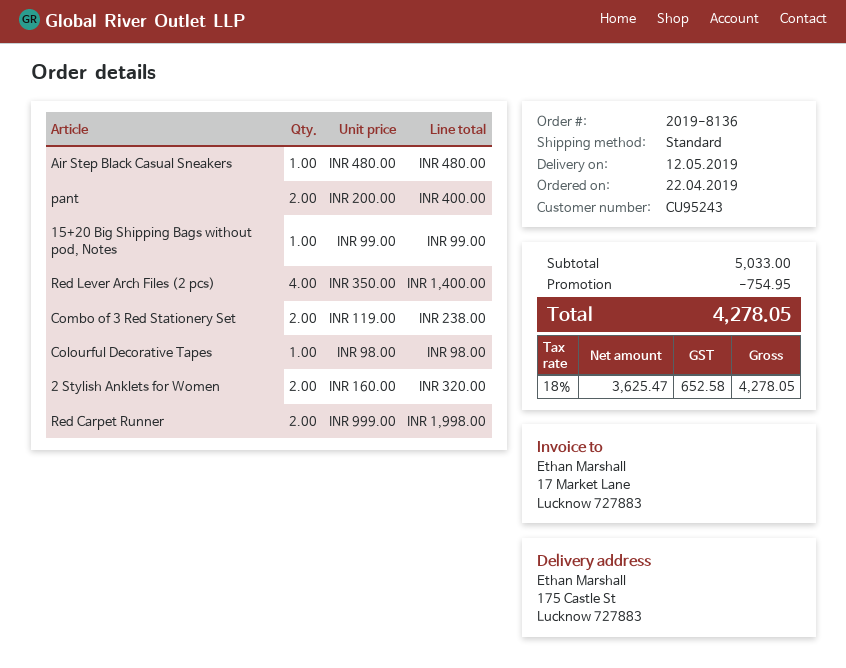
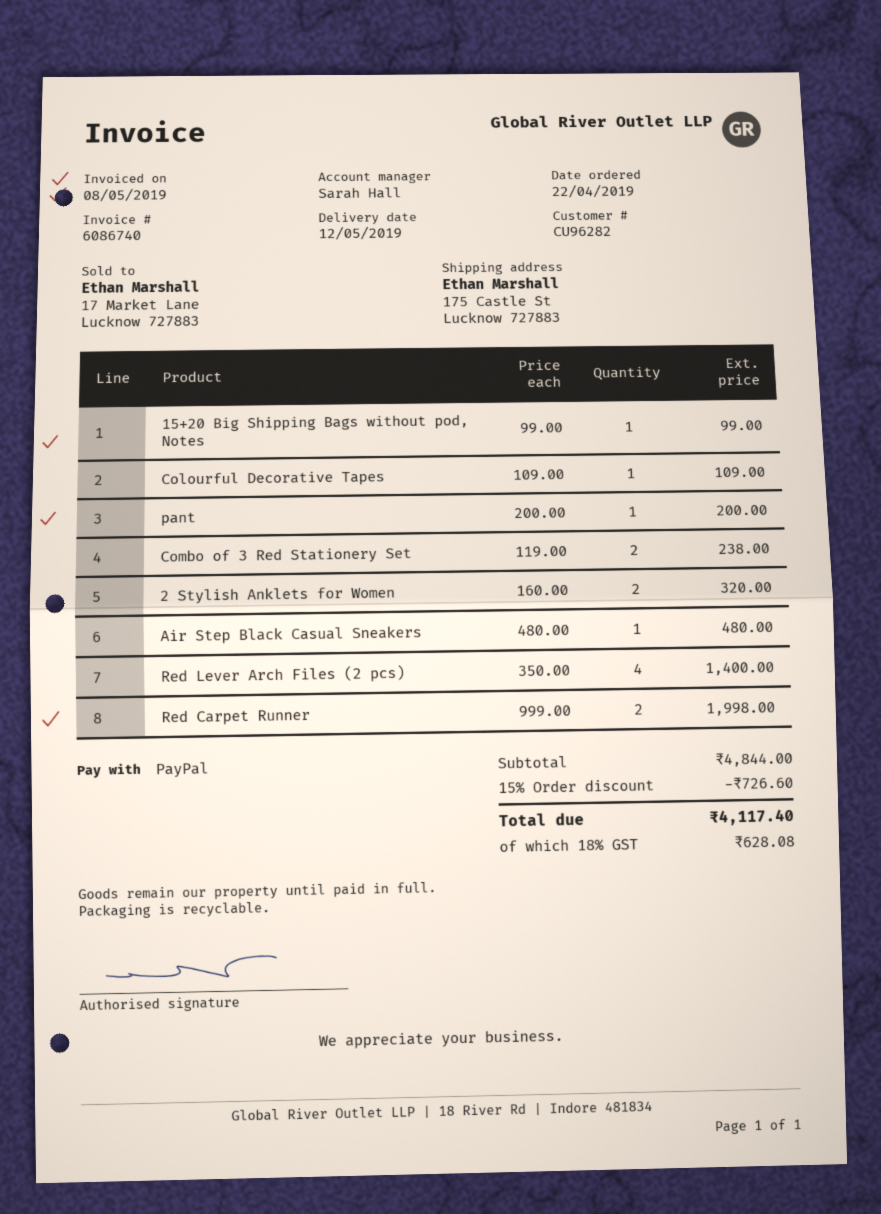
customer number: CU95243 -> CU96282
pant: 2 x 200.00 = 400.00 -> 1 x 200.00 = 200.00
Colourful Decorative Tapes: 1 x 98.00 = 98.00 -> 1 x 109.00 = 109.00
subtotal: 5033.00 -> 4844.00
discount: 754.95 -> 726.60
tax: 18% = 652.58 -> 18% = 628.08
total: 4278.05 -> 4117.40

